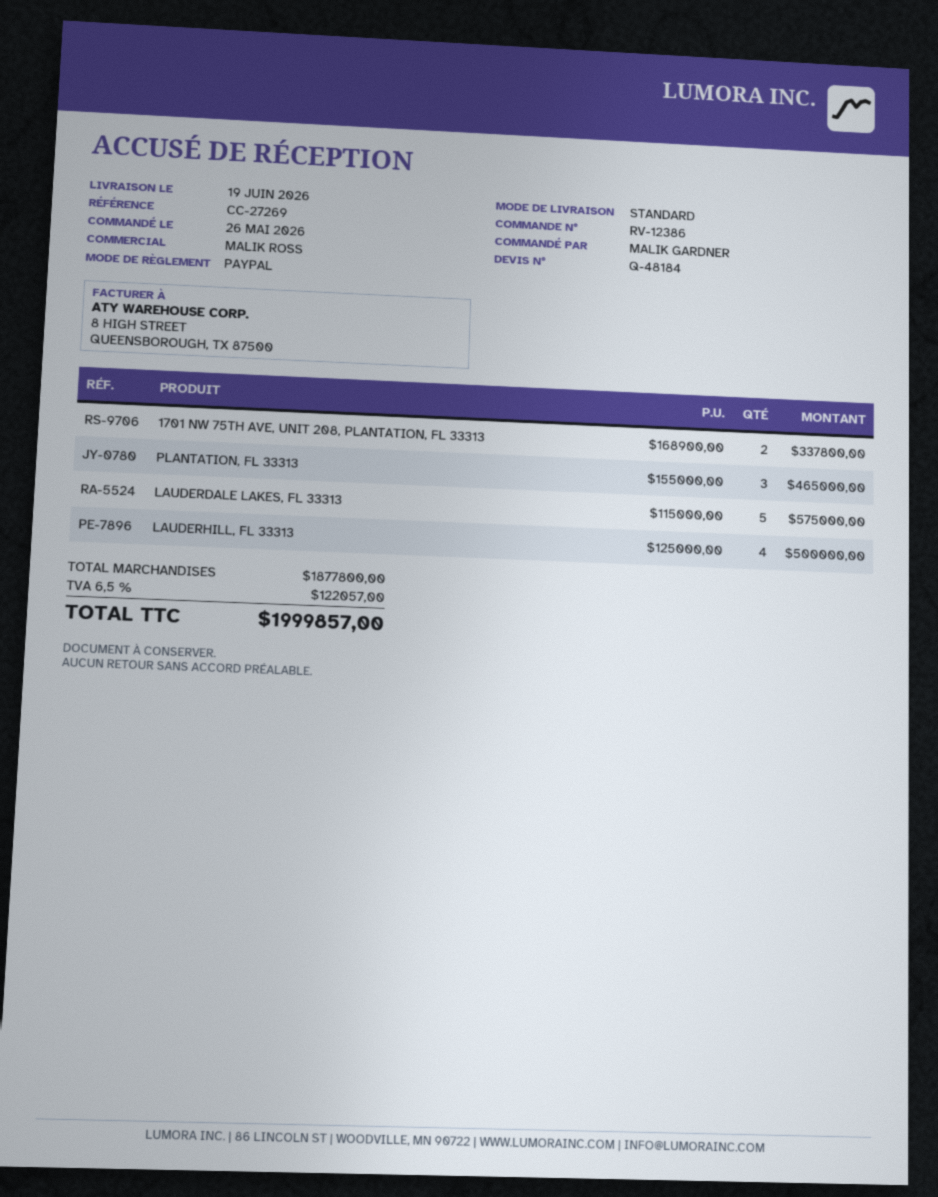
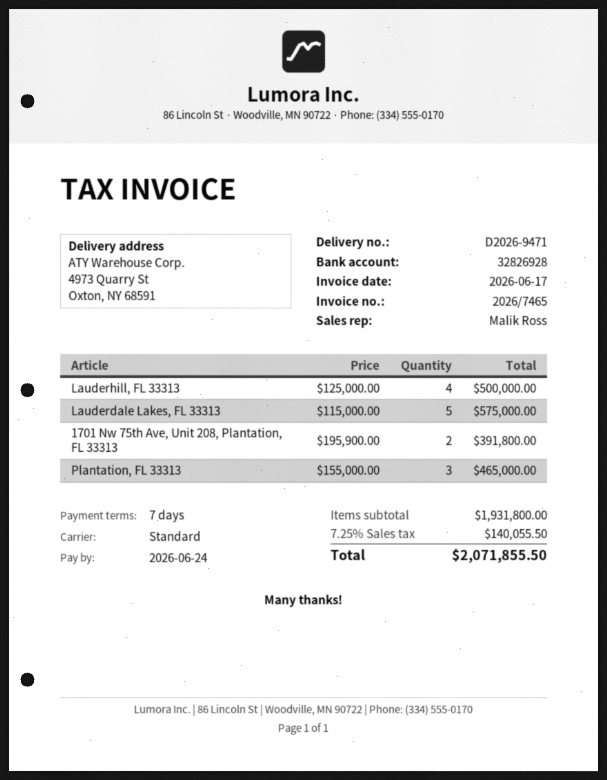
1701 NW 75TH AVE, UNIT 208, PLANTATION, FL 33313: 2 x 168900.00 = 337800.00 -> 2 x 195900.00 = 391800.00
subtotal: 1877800.00 -> 1931800.00
tax: 6.5% = 122057.00 -> 7.25% = 140055.50
total: 1999857.00 -> 2071855.50

